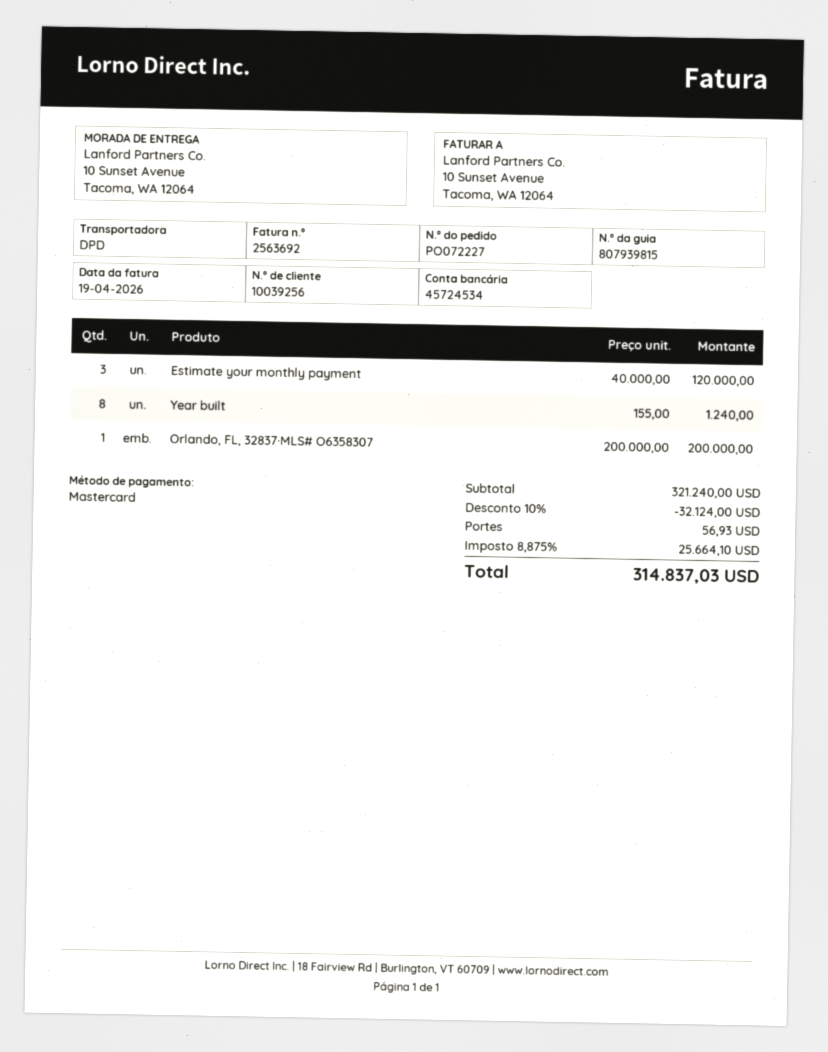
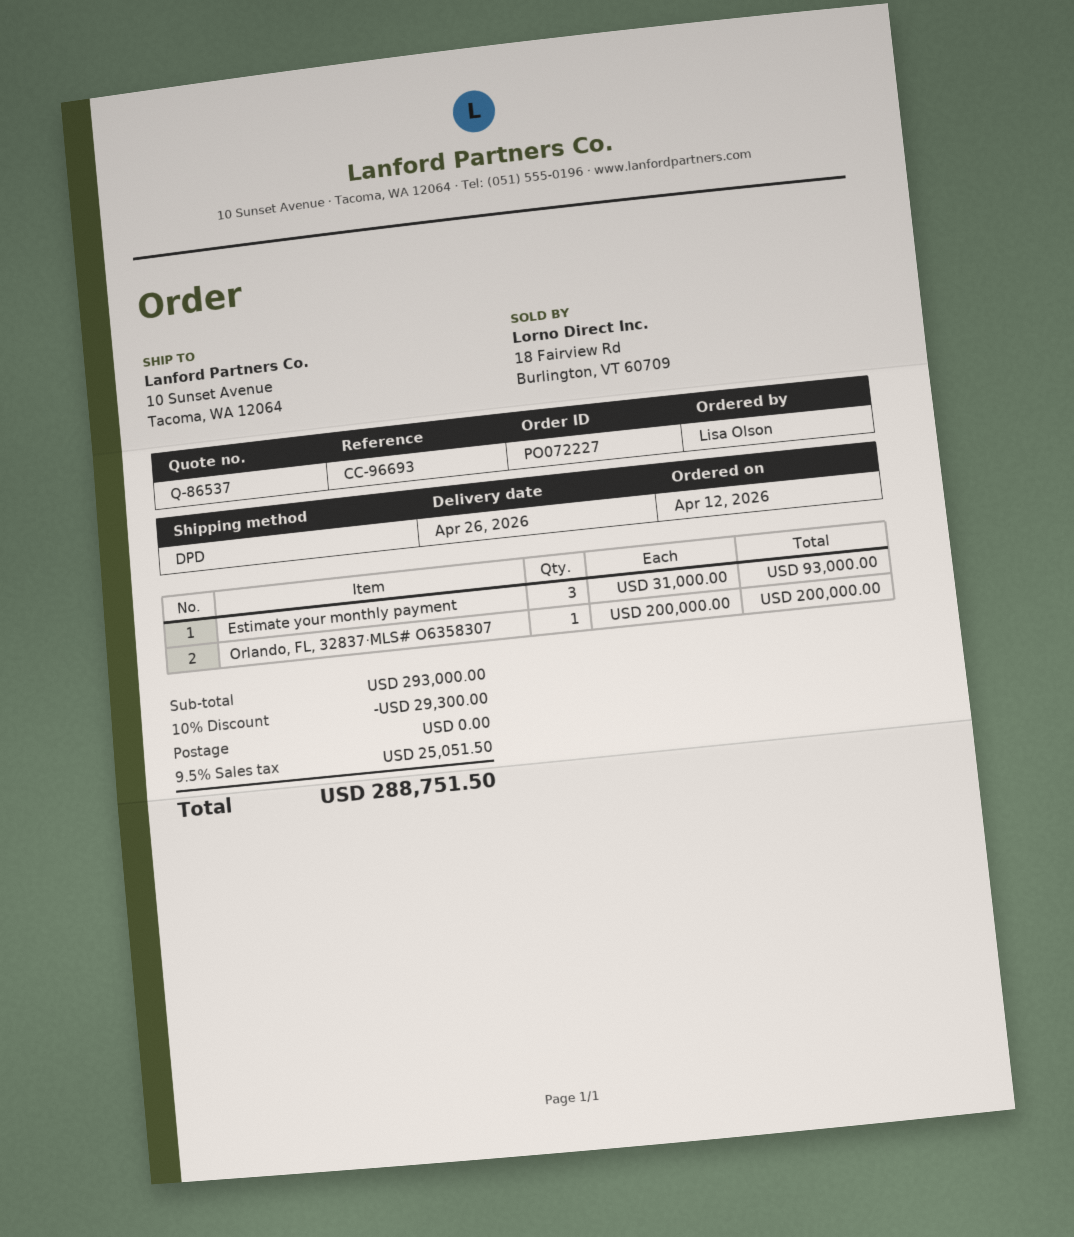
Estimate your monthly payment: 3 x 40000.00 = 120000.00 -> 3 x 31000.00 = 93000.00
Year built: 8 x 155.00 = 1240.00 -> none
subtotal: 321240.00 -> 293000.00
discount: 10% = 32124.00 -> 10% = 29300.00
shipping: 56.93 -> 0.00
tax: 8.875% = 25664.10 -> 9.5% = 25051.50
total: 314837.03 -> 288751.50

